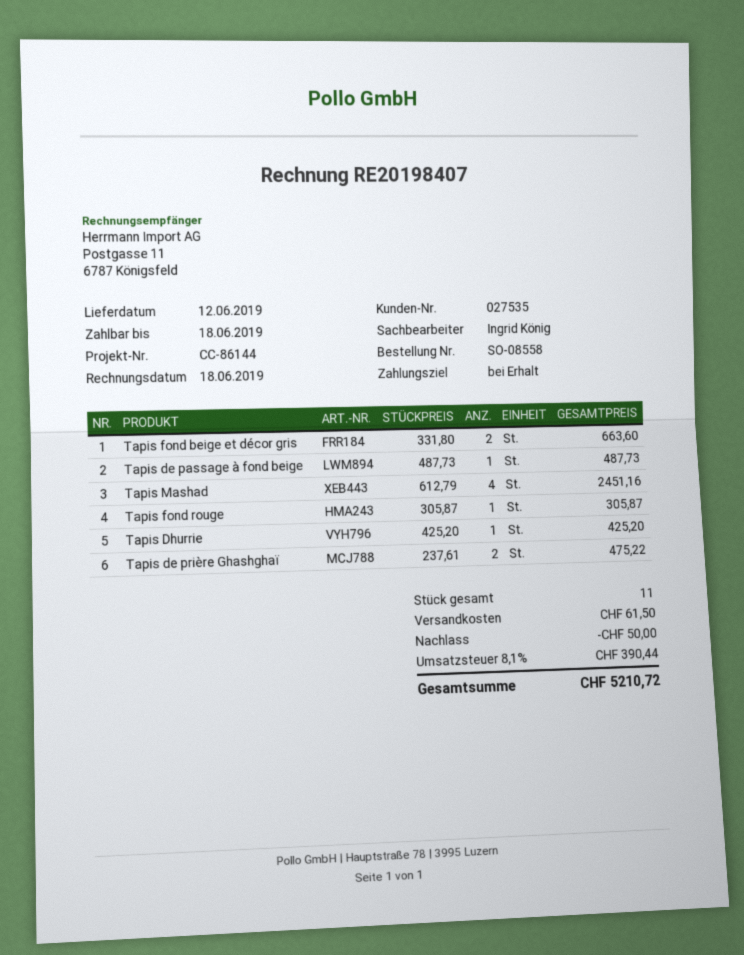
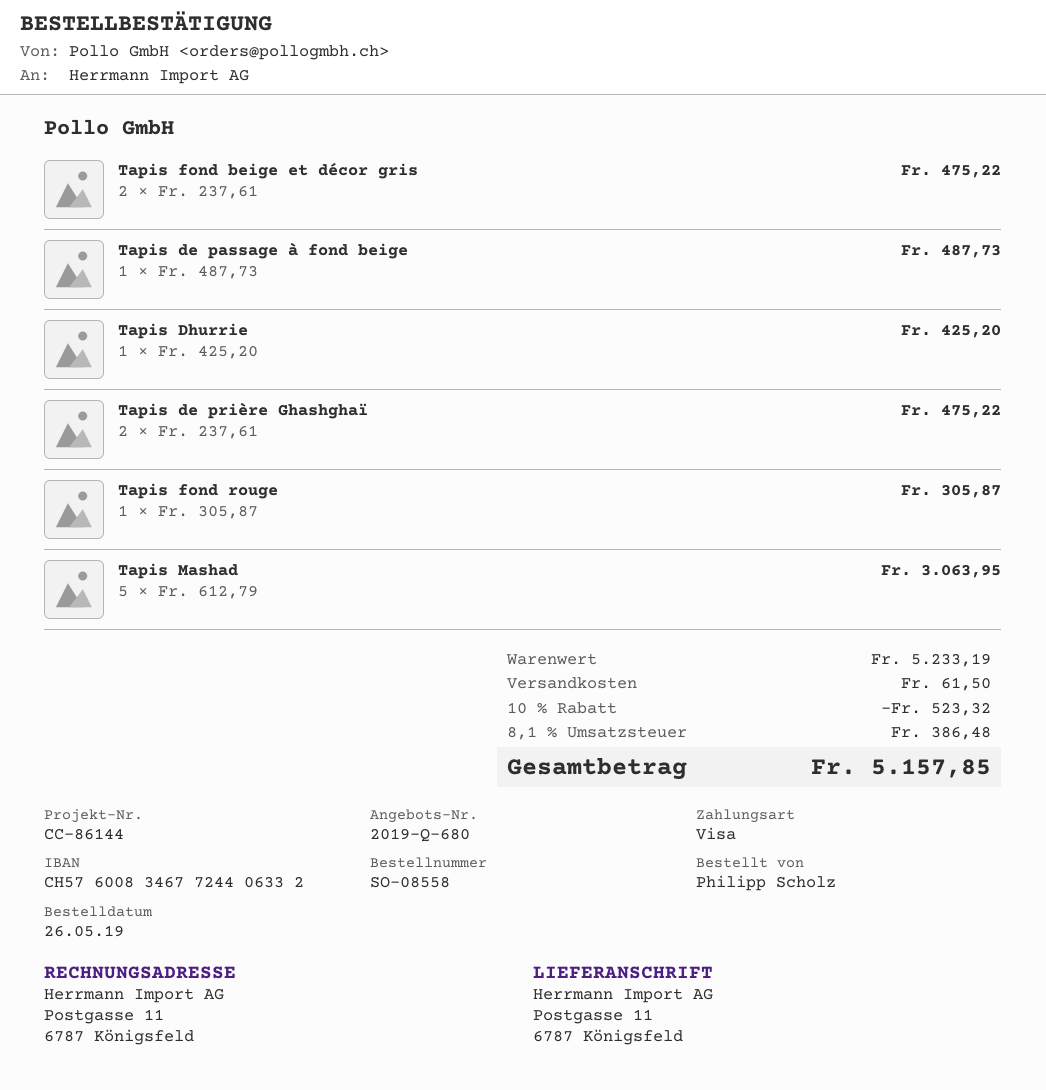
Tapis fond beige et décor gris: 2 x 331.80 = 663.60 -> 2 x 237.61 = 475.22
Tapis Mashad: 4 x 612.79 = 2451.16 -> 5 x 612.79 = 3063.95
discount: 50.00 -> 523.32
tax: 8.1% = 390.44 -> 8.1% = 386.48
total: 5210.72 -> 5157.85

